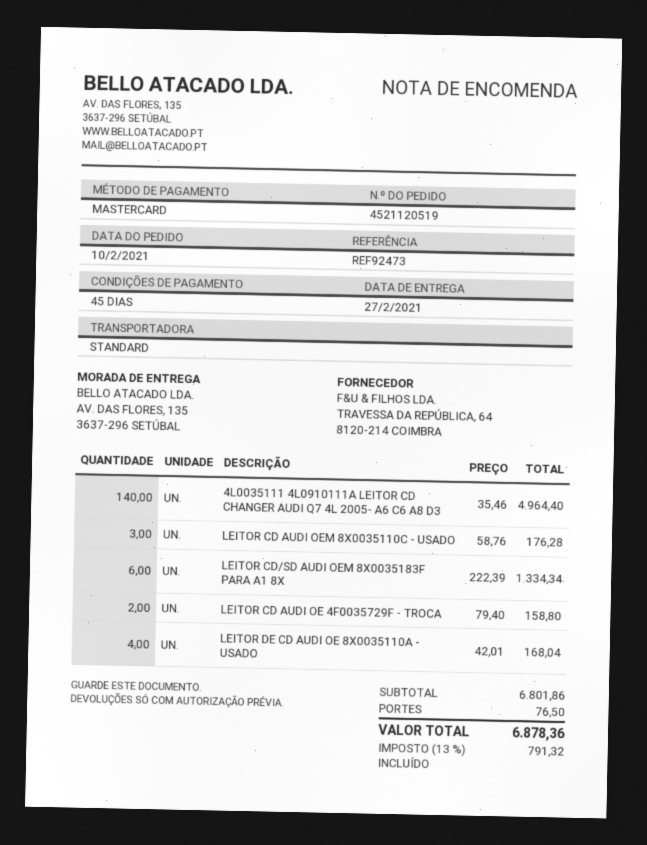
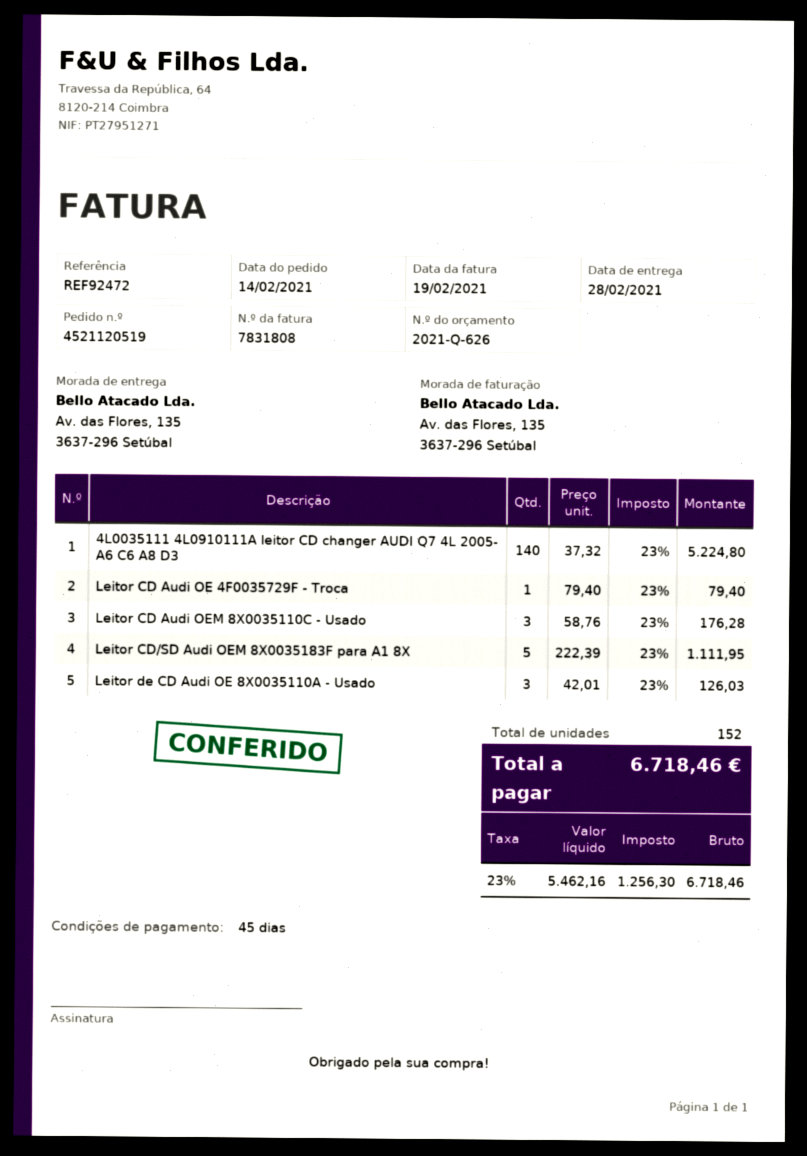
order date: 2021-02-10 -> 2021-02-14
delivery date: 2021-02-27 -> 2021-02-28
reference: REF92473 -> REF92472
4L0035111 4L0910111A LEITOR CD CHANGER AUDI Q7 4L 2005- A6 C6 A8 D3: 140 x 35.46 = 4964.40 -> 140 x 37.32 = 5224.80
LEITOR CD/SD AUDI OEM 8X0035183F PARA A1 8X: 6 x 222.39 = 1334.34 -> 5 x 222.39 = 1111.95
LEITOR CD AUDI OE 4F0035729F - TROCA: 2 x 79.40 = 158.80 -> 1 x 79.40 = 79.40
LEITOR DE CD AUDI OE 8X0035110A - USADO: 4 x 42.01 = 168.04 -> 3 x 42.01 = 126.03
shipping: 76.50 -> none
tax: 13% = 791.32 -> 23% = 1256.30
total: 6878.36 -> 6718.46

